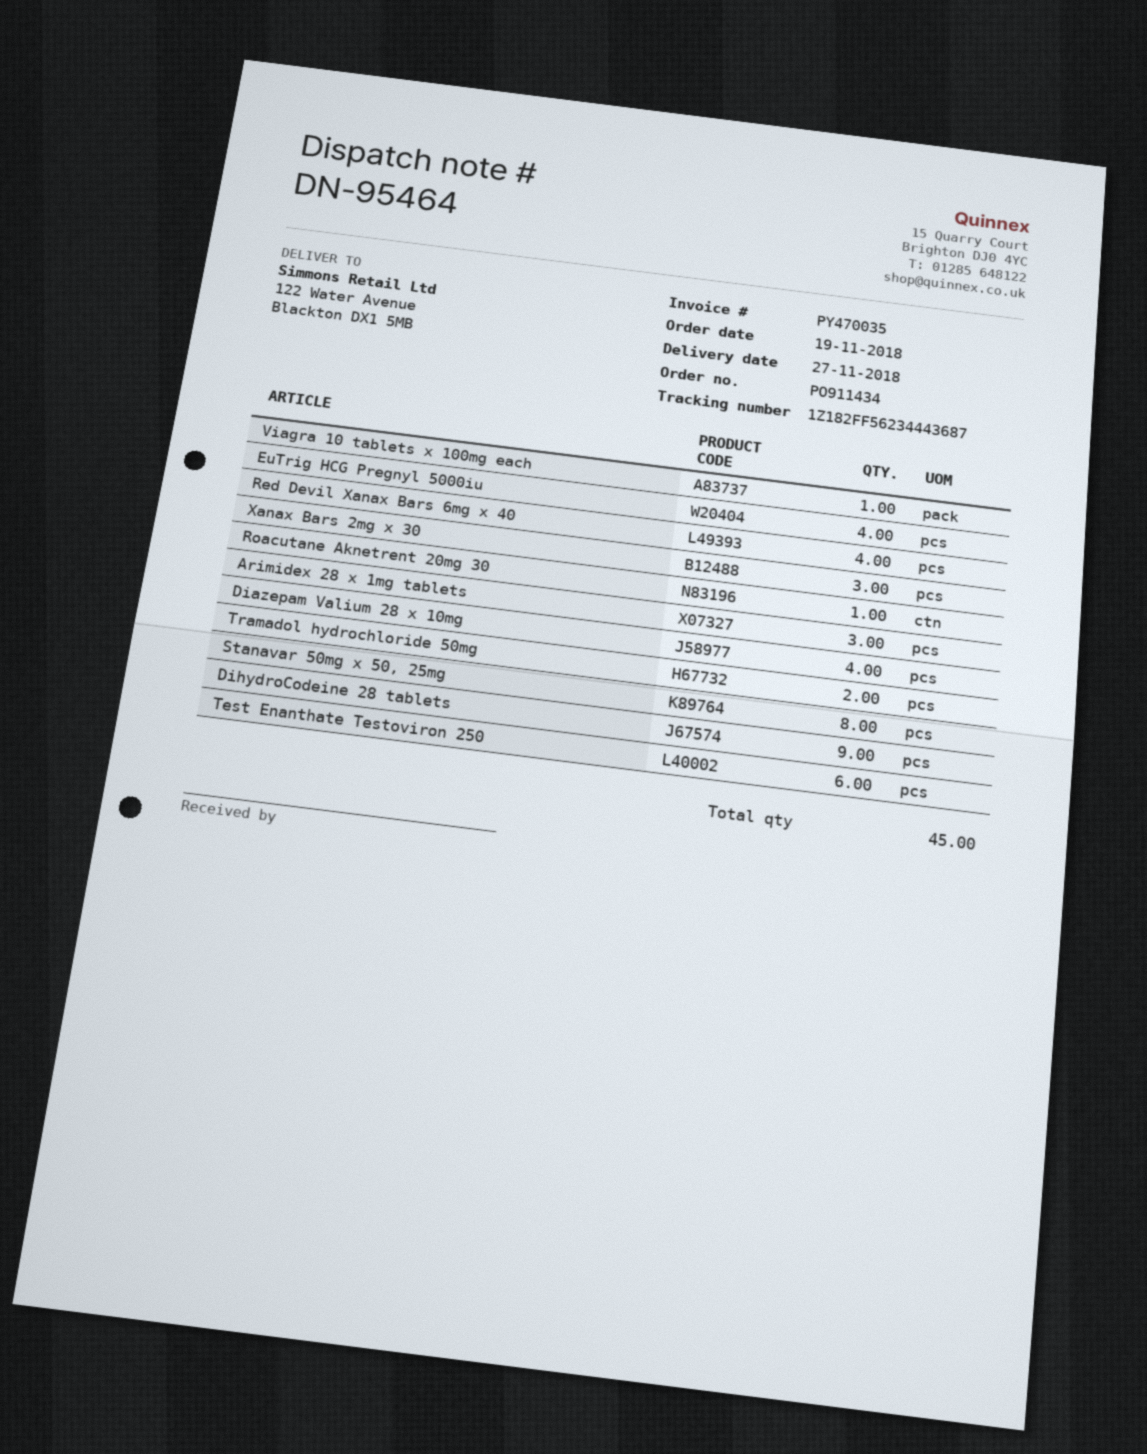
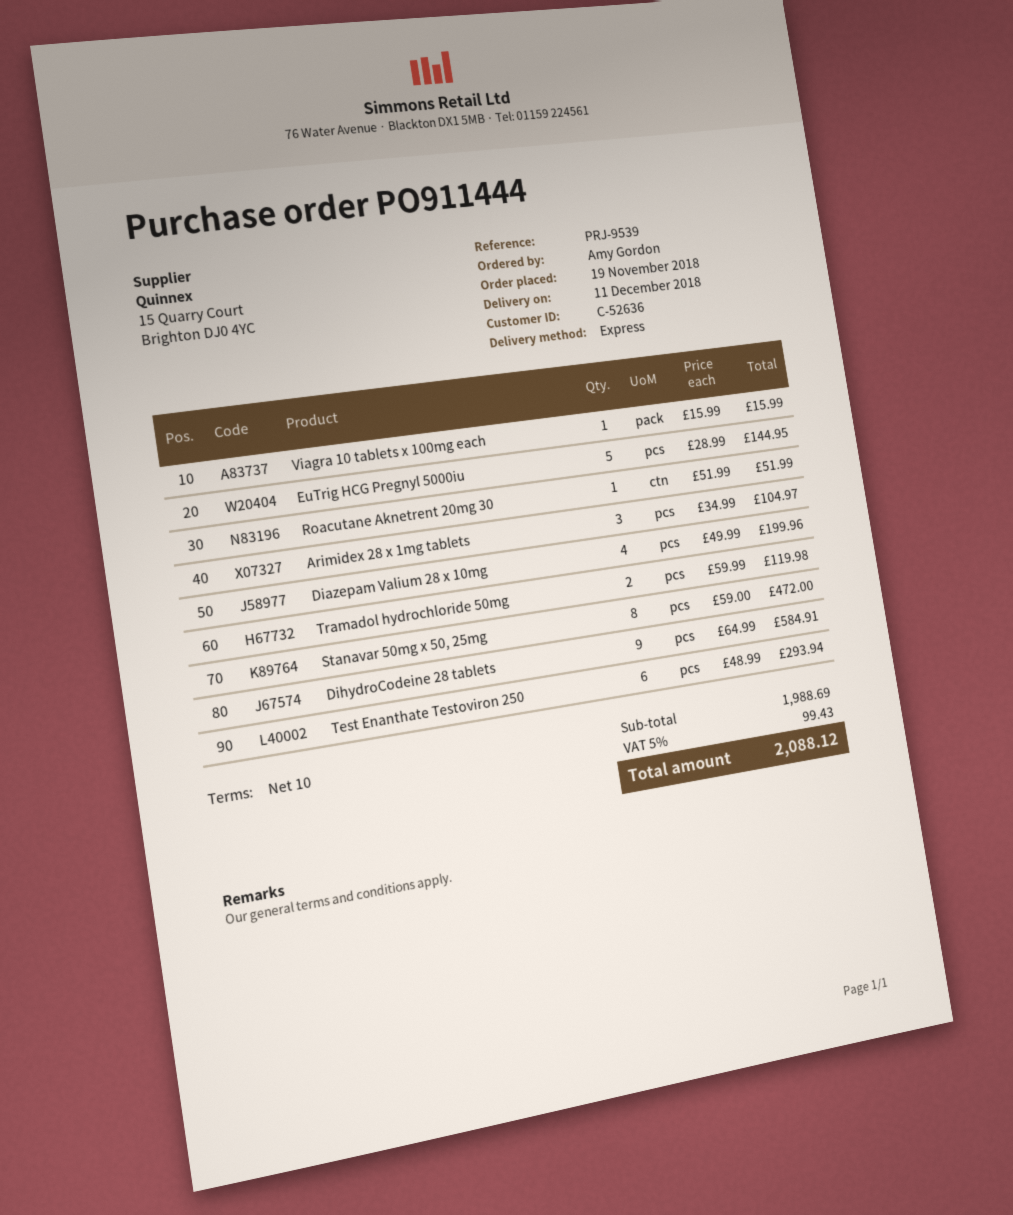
order number: PO911434 -> PO911444
delivery date: 2018-11-27 -> 2018-12-11
EuTrig HCG Pregnyl 5000iu: 4 -> 5
Red Devil Xanax Bars 6mg x 40: 4 -> none
Xanax Bars 2mg x 30: 3 -> none

